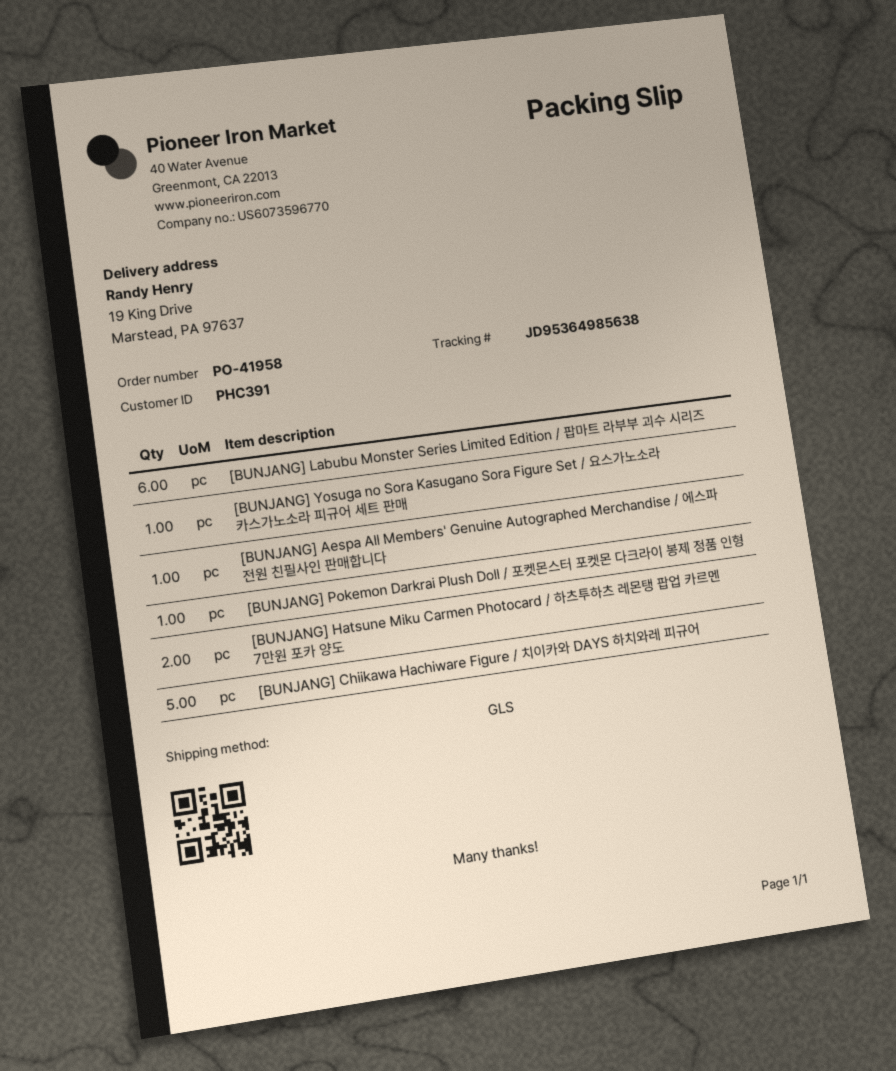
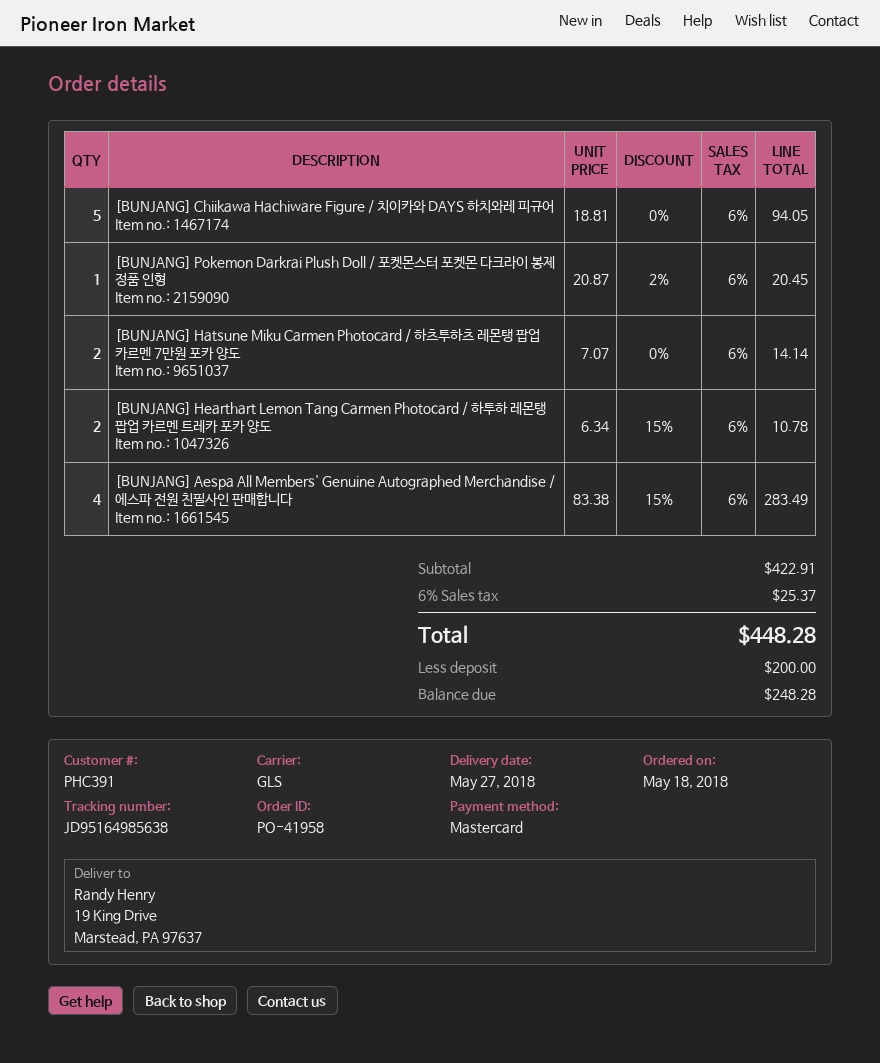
tracking number: JD95364985638 -> JD95164985638
[BUNJANG] Labubu Monster Series Limited Edition / 팝마트 라부부 괴수 시리즈: 6 -> none
[BUNJANG] Yosuga no Sora Kasugano Sora Figure Set / 요스가노소라 카스가노소라 피규어 세트 판매: 1 -> none
[BUNJANG] Aespa All Members' Genuine Autographed Merchandise / 에스파 전원 친필사인 판매합니다: 1 -> 4
[BUNJANG] Hearthart Lemon Tang Carmen Photocard / 하투하 레몬탱 팝업 카르멘 트레카 포카 양도: none -> 2

